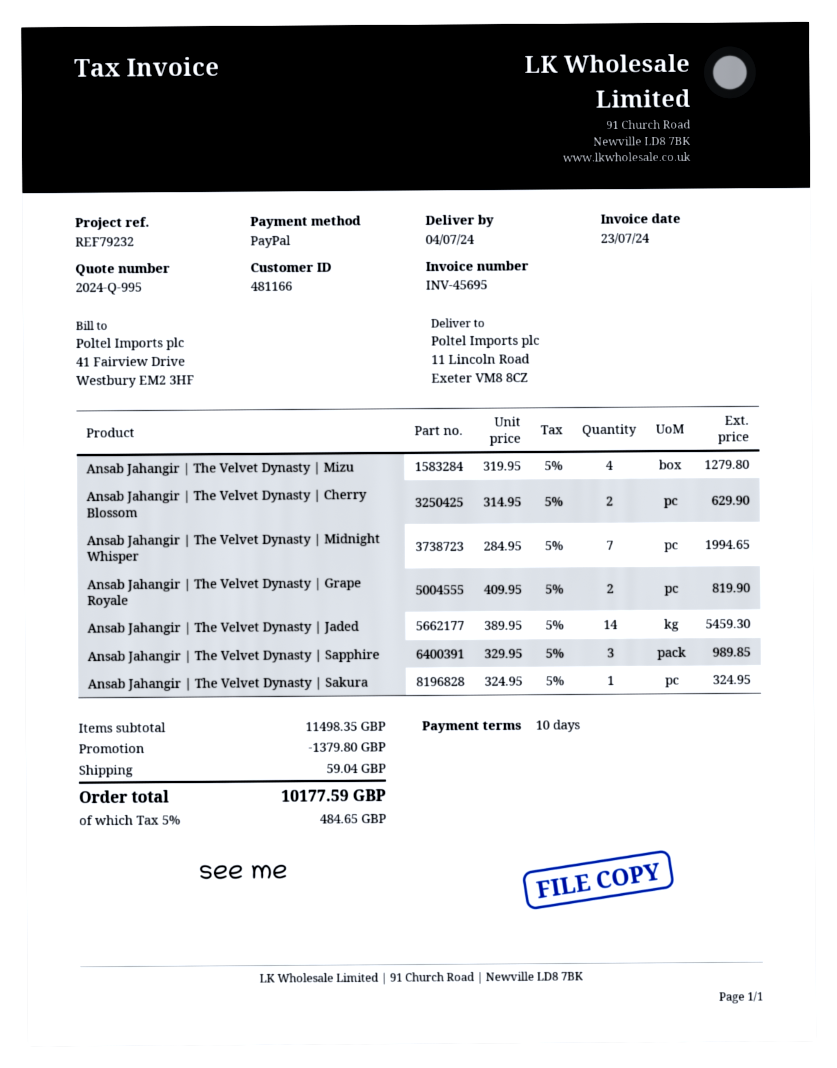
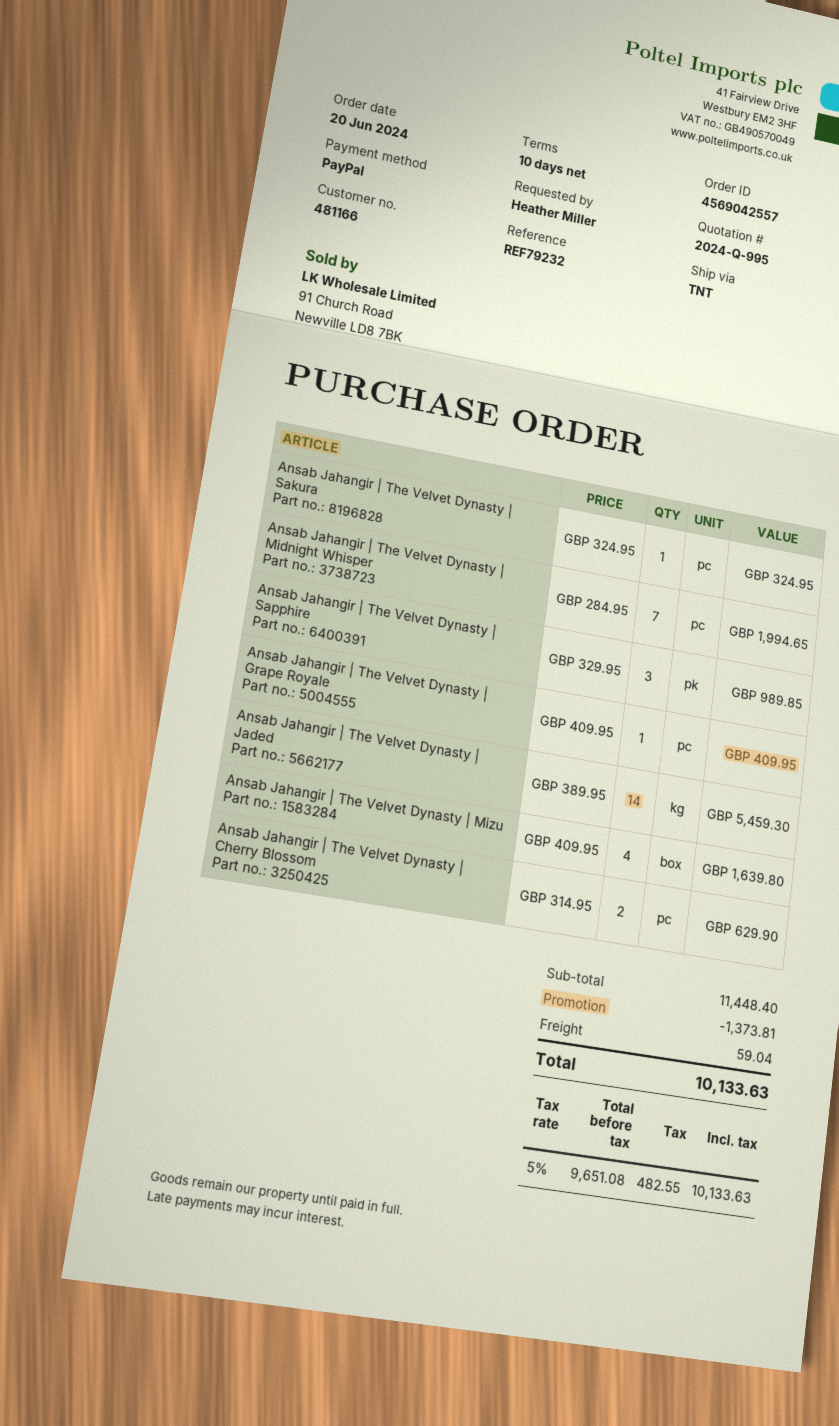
Ansab Jahangir | The Velvet Dynasty | Mizu: 4 x 319.95 = 1279.80 -> 4 x 409.95 = 1639.80
Ansab Jahangir | The Velvet Dynasty | Grape Royale: 2 x 409.95 = 819.90 -> 1 x 409.95 = 409.95
subtotal: 11498.35 -> 11448.40
discount: 1379.80 -> 1373.81
tax: 5% = 484.65 -> 5% = 482.55
total: 10177.59 -> 10133.63

